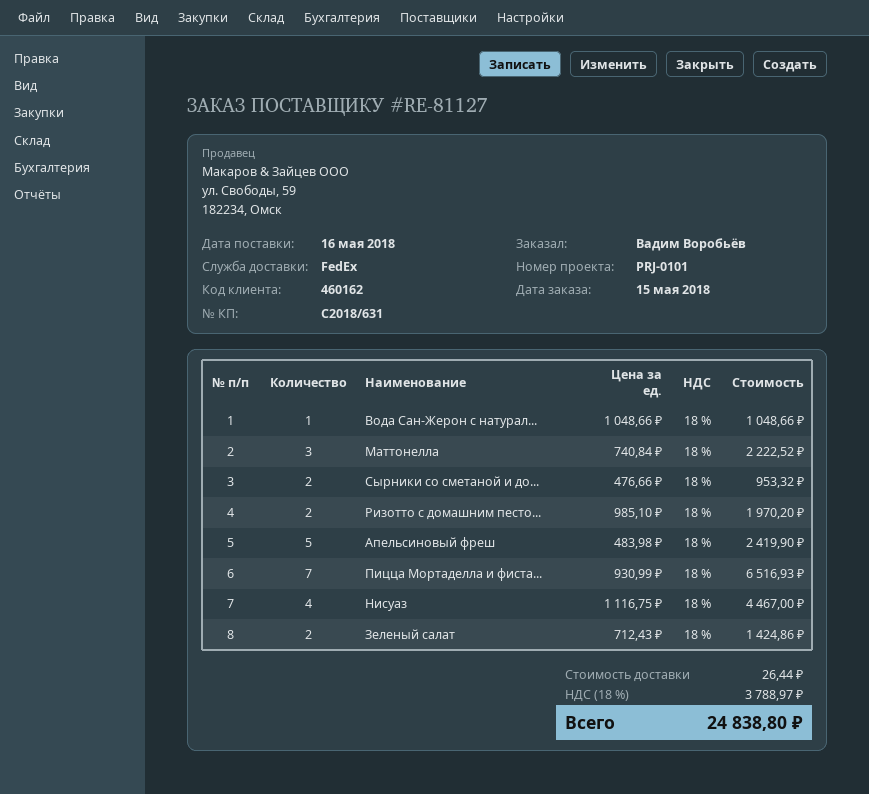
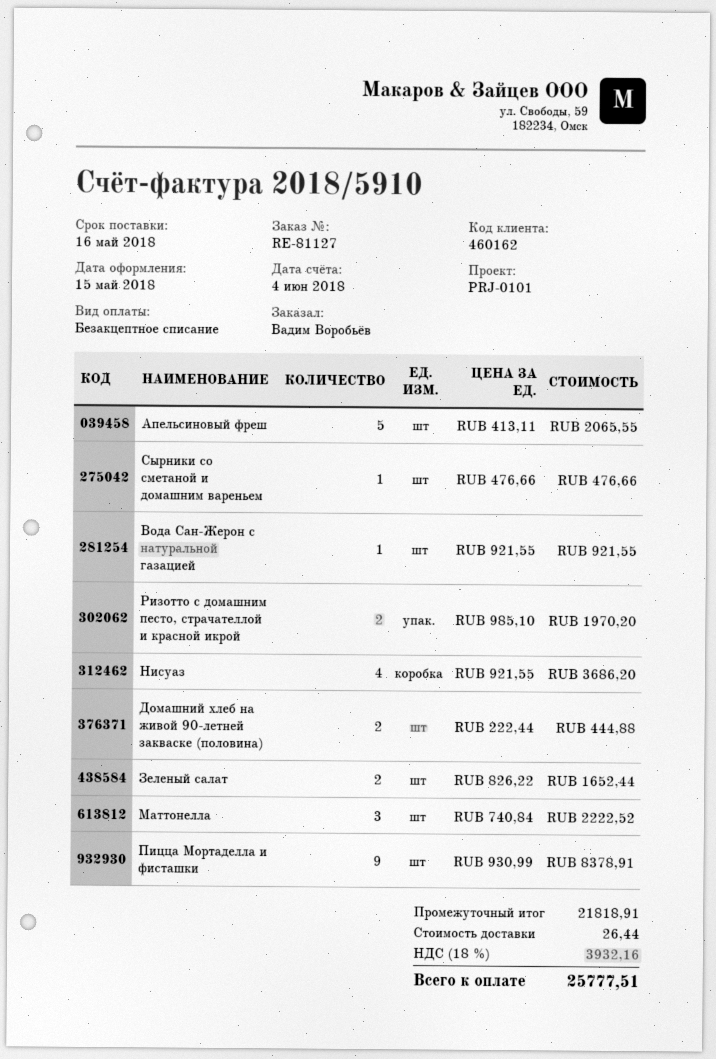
Вода Сан-Жерон с натурал...: 1 x 1048.66 = 1048.66 -> 1 x 921.55 = 921.55
Сырники со сметаной и до...: 2 x 476.66 = 953.32 -> 1 x 476.66 = 476.66
Апельсиновый фреш: 5 x 483.98 = 2419.90 -> 5 x 413.11 = 2065.55
Пицца Мортаделла и фиста...: 7 x 930.99 = 6516.93 -> 9 x 930.99 = 8378.91
Нисуаз: 4 x 1116.75 = 4467.00 -> 4 x 921.55 = 3686.20
Зеленый салат: 2 x 712.43 = 1424.86 -> 2 x 826.22 = 1652.44
Домашний хлеб на живой 90-летней закваске (половина): none -> 2 x 222.44 = 444.88
tax: 18% = 3788.97 -> 18% = 3932.16
total: 24838.80 -> 25777.51

